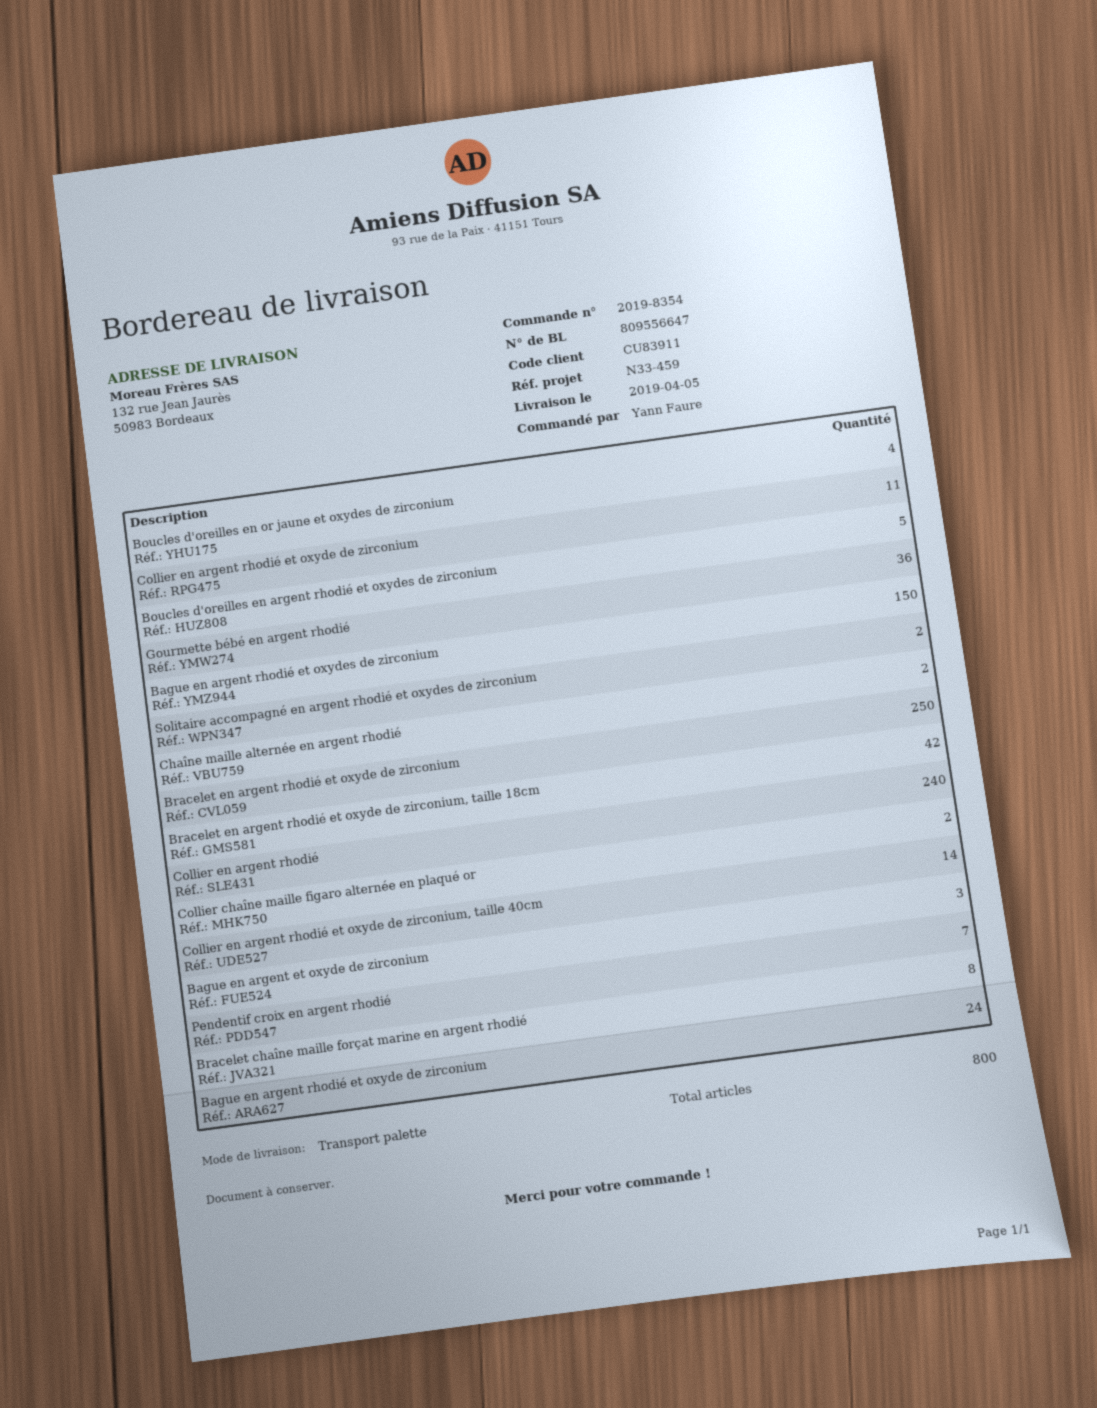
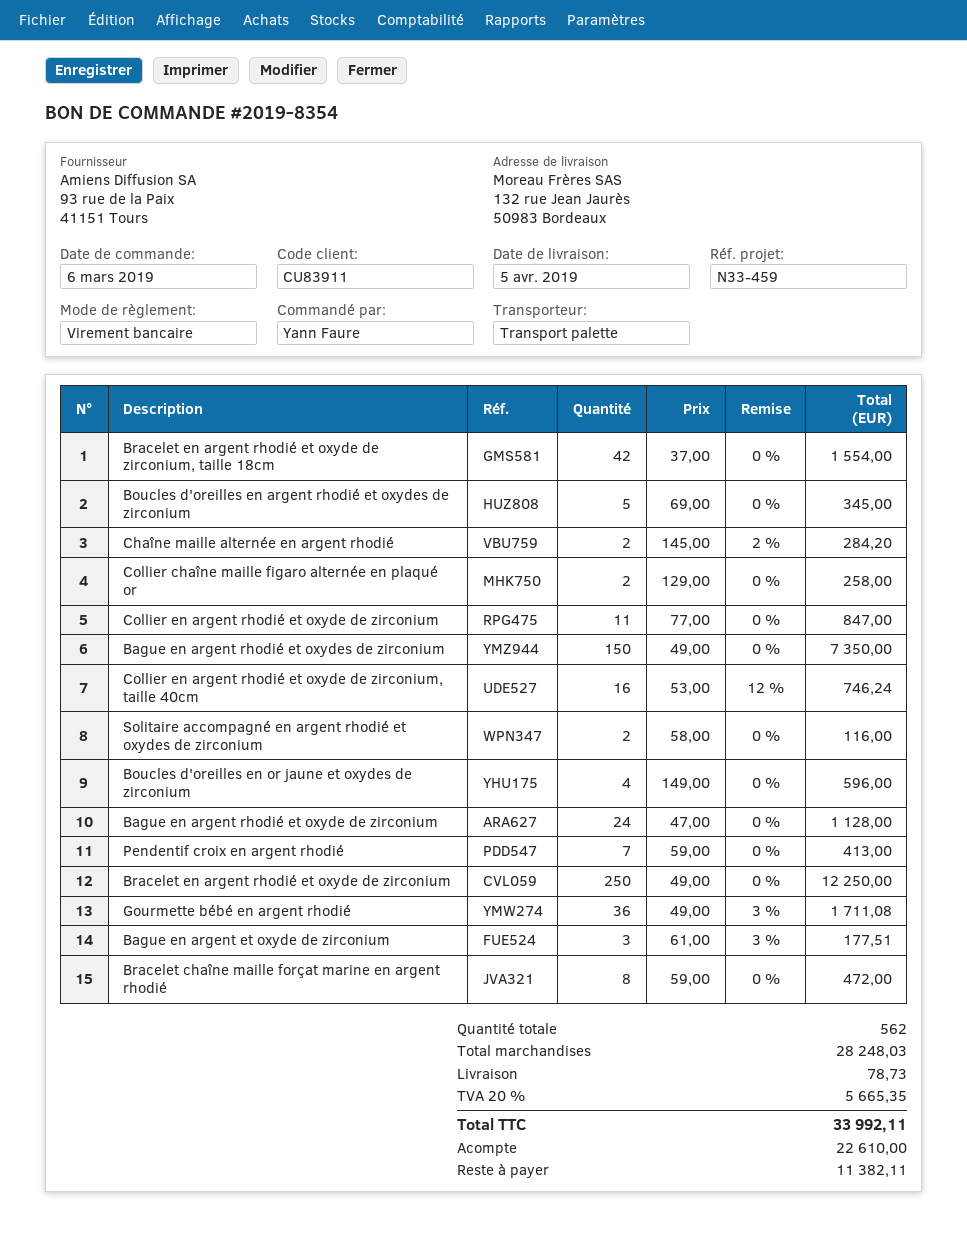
Collier en argent rhodié: 240 -> none
Collier en argent rhodié et oxyde de zirconium, taille 40cm: 14 -> 16
total quantity: 800 -> 562

